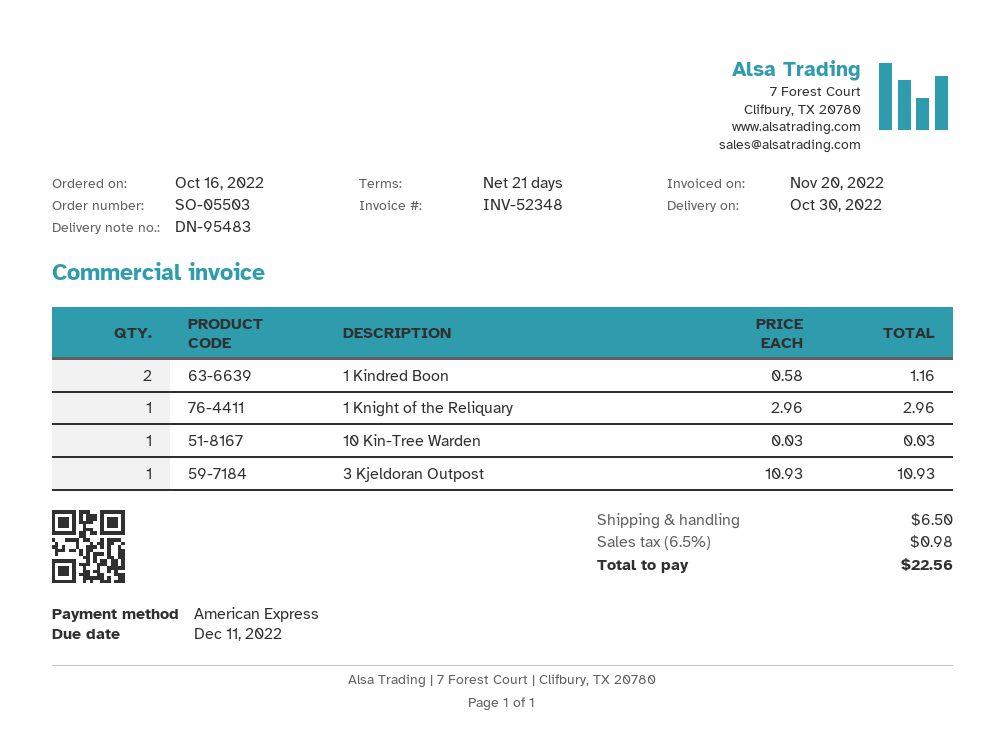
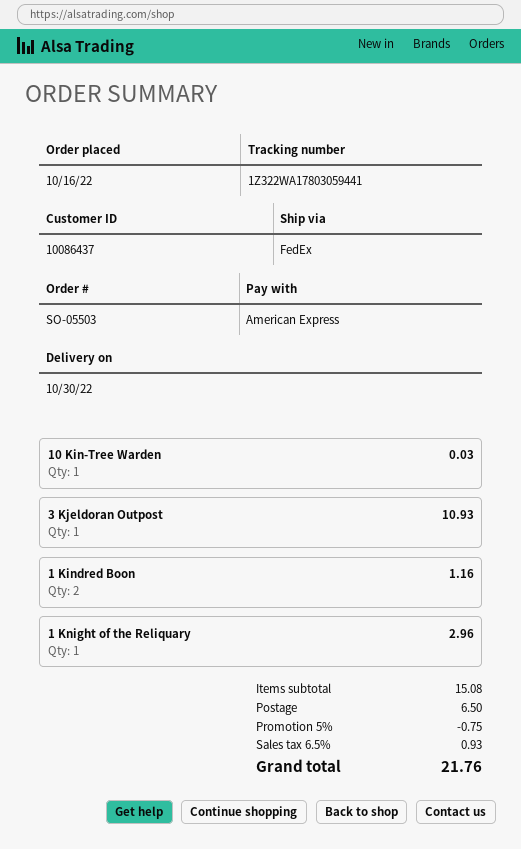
discount: none -> 5% = 0.75
tax: 6.5% = 0.98 -> 6.5% = 0.93
total: 22.56 -> 21.76

